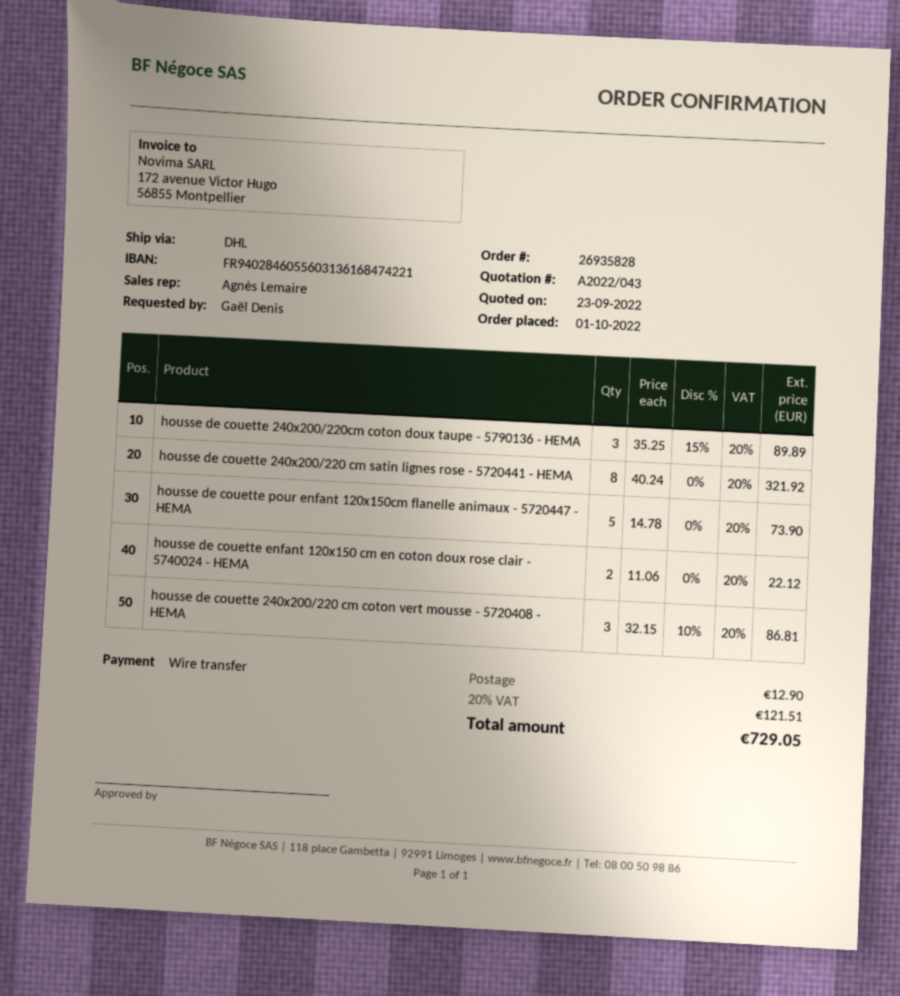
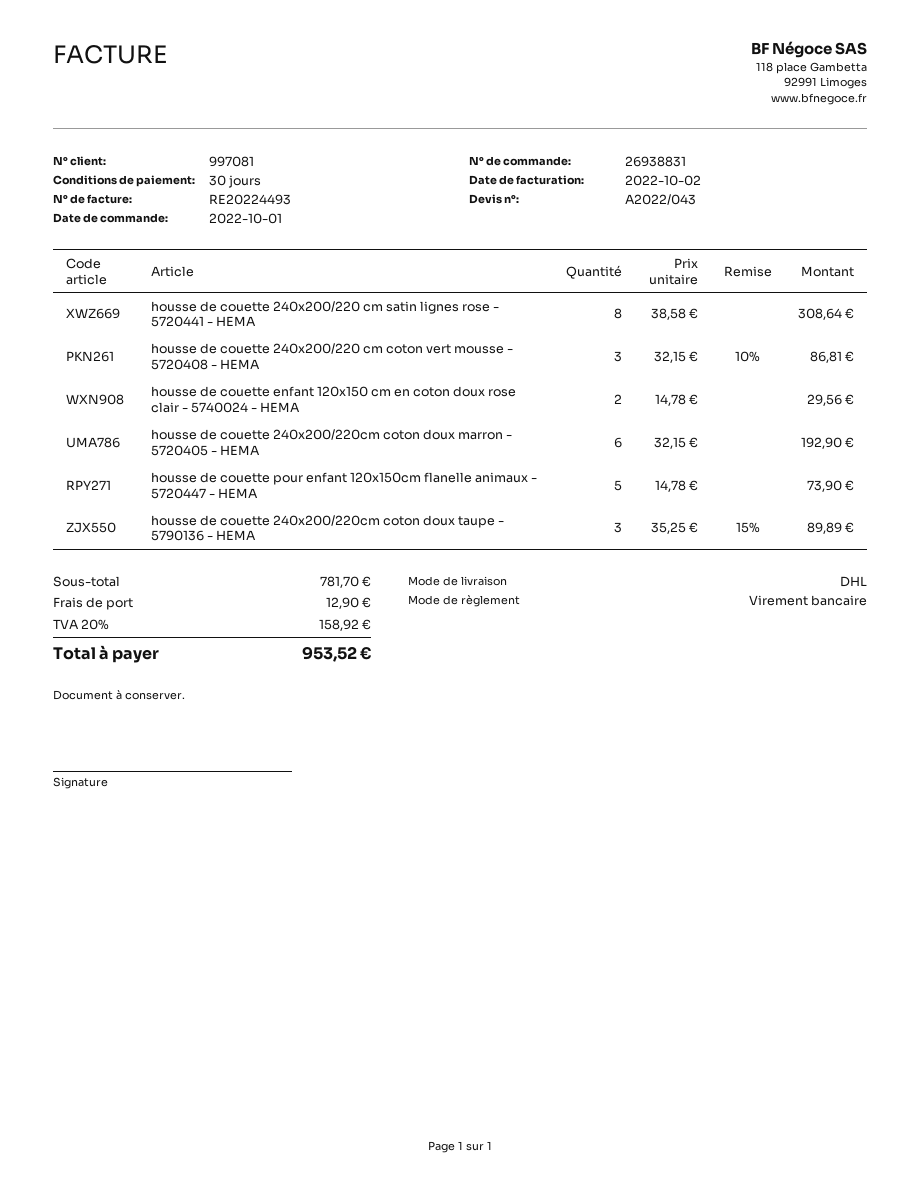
order number: 26935828 -> 26938831
housse de couette 240x200/220 cm satin lignes rose - 5720441 - HEMA: 8 x 40.24 = 321.92 -> 8 x 38.58 = 308.64
housse de couette enfant 120x150 cm en coton doux rose clair - 5740024 - HEMA: 2 x 11.06 = 22.12 -> 2 x 14.78 = 29.56
housse de couette 240x200/220cm coton doux marron - 5720405 - HEMA: none -> 6 x 32.15 = 192.90
tax: 20% = 121.51 -> 20% = 158.92
total: 729.05 -> 953.52

